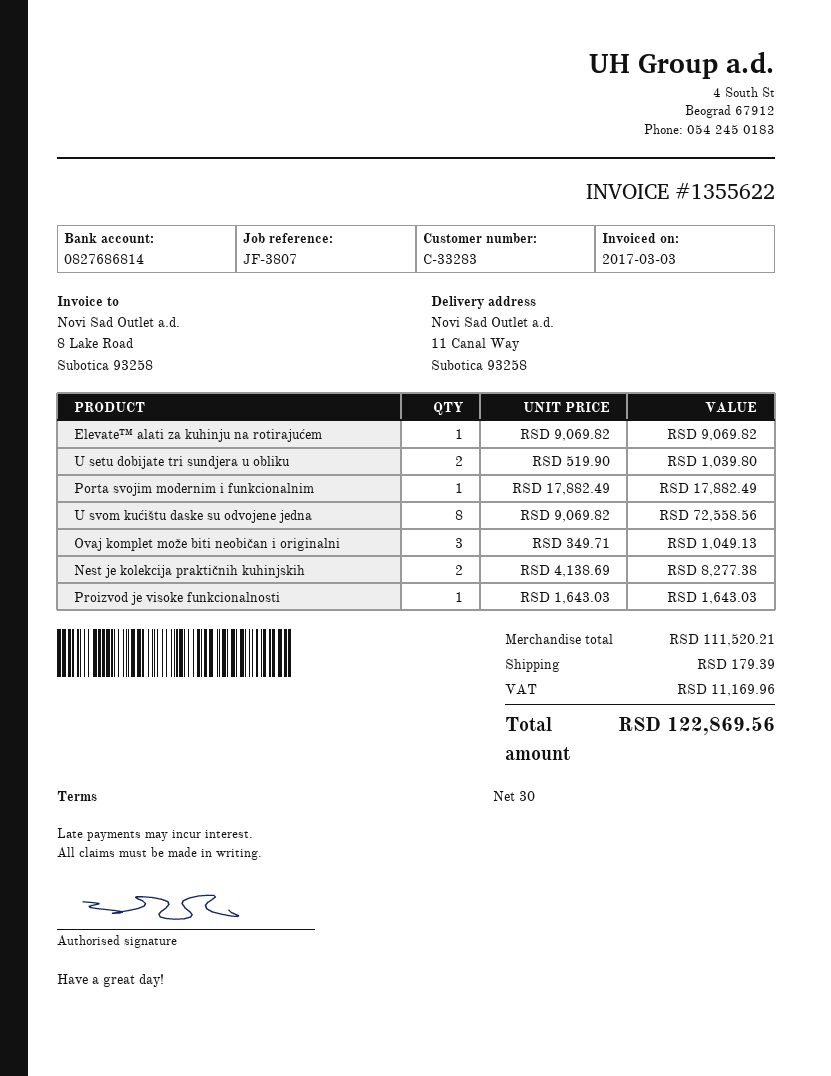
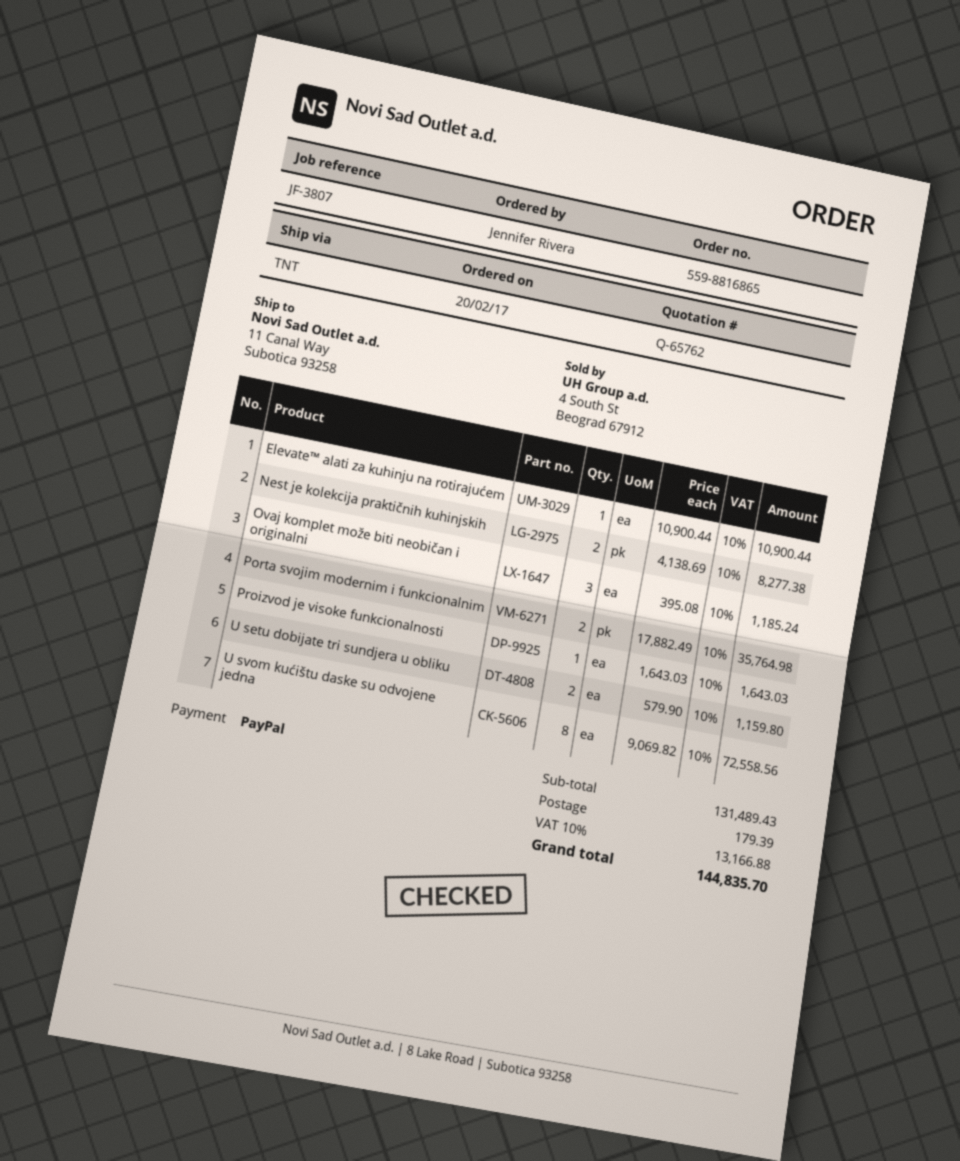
Elevate™ alati za kuhinju na rotirajućem: 1 x 9069.82 = 9069.82 -> 1 x 10900.44 = 10900.44
U setu dobijate tri sundjera u obliku: 2 x 519.90 = 1039.80 -> 2 x 579.90 = 1159.80
Porta svojim modernim i funkcionalnim: 1 x 17882.49 = 17882.49 -> 2 x 17882.49 = 35764.98
Ovaj komplet može biti neobičan i originalni: 3 x 349.71 = 1049.13 -> 3 x 395.08 = 1185.24
subtotal: 111520.21 -> 131489.43
tax: 11169.96 -> 13166.88
total: 122869.56 -> 144835.70

